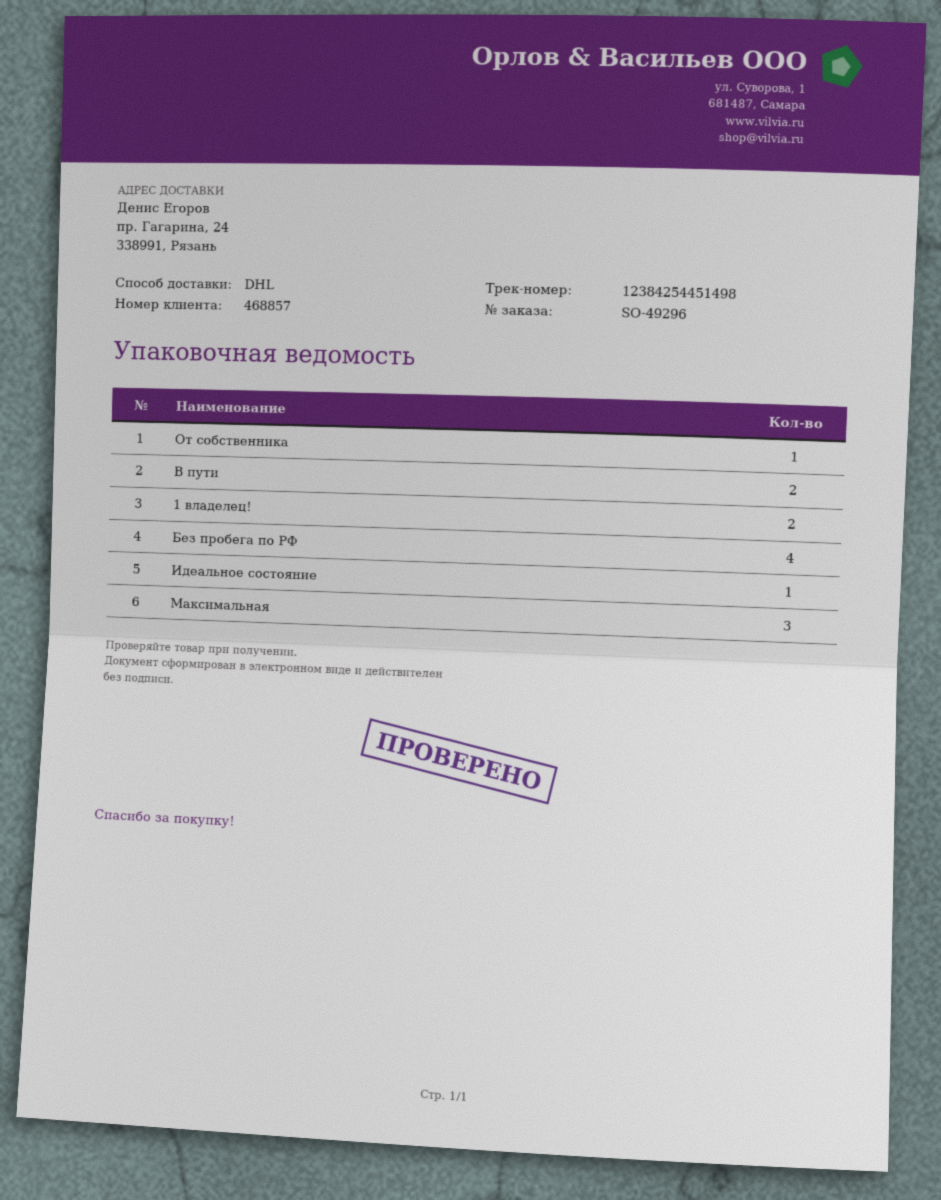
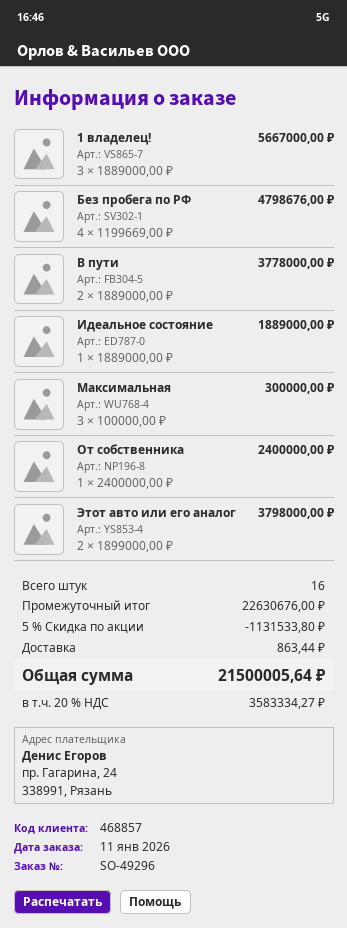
1 владелец!: 2 -> 3
Этот авто или его аналог: none -> 2

